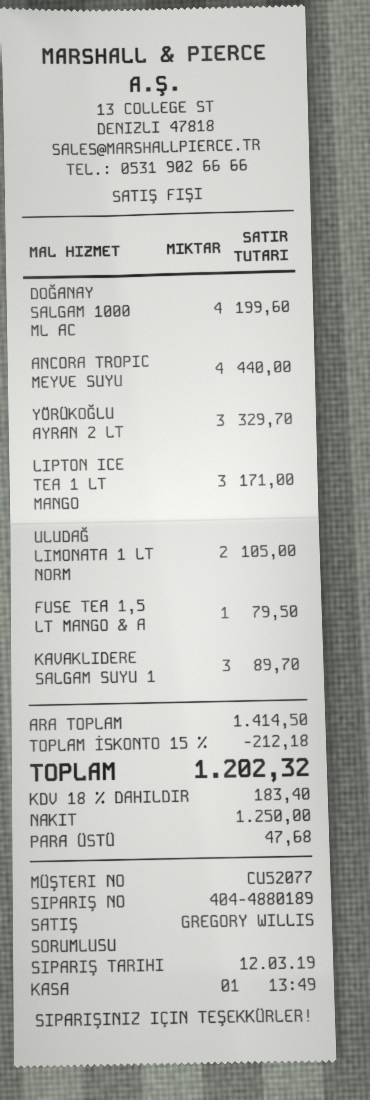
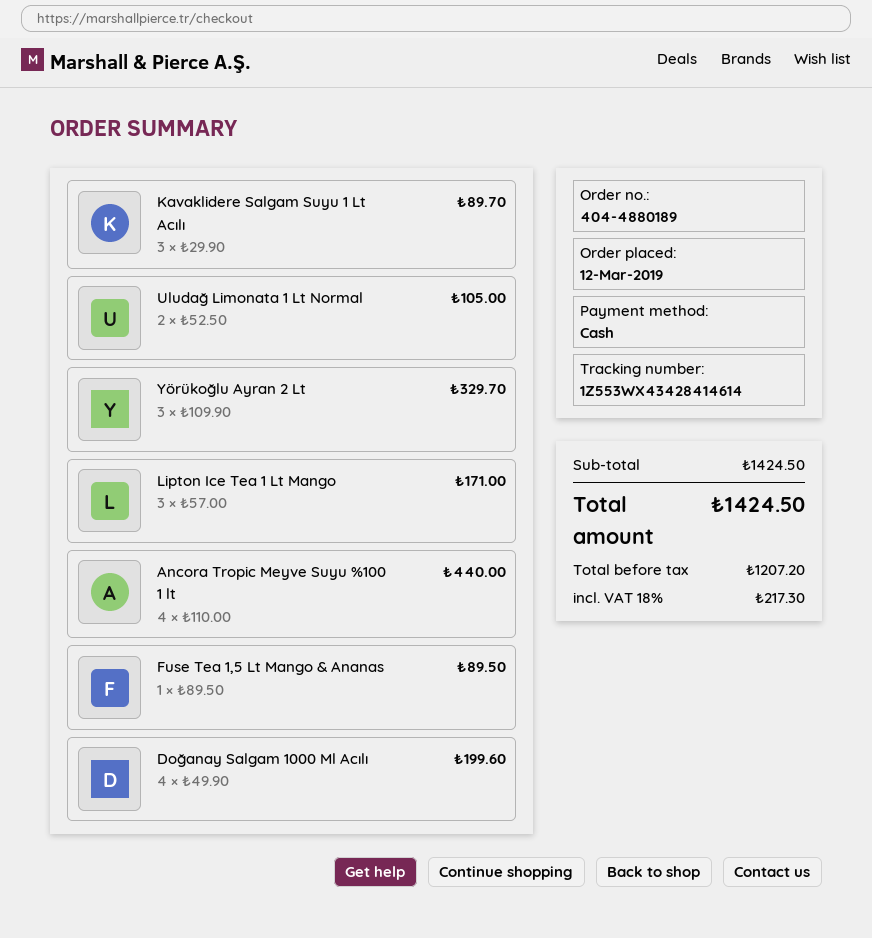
FUSE TEA 1,5 LT MANGO & A: 1 for 79.50 -> 1 for 89.50
subtotal: 1414.50 -> 1424.50
discount: 15% = 212.18 -> none
tax: 18% = 183.40 -> 18% = 217.30
total: 1202.32 -> 1424.50

